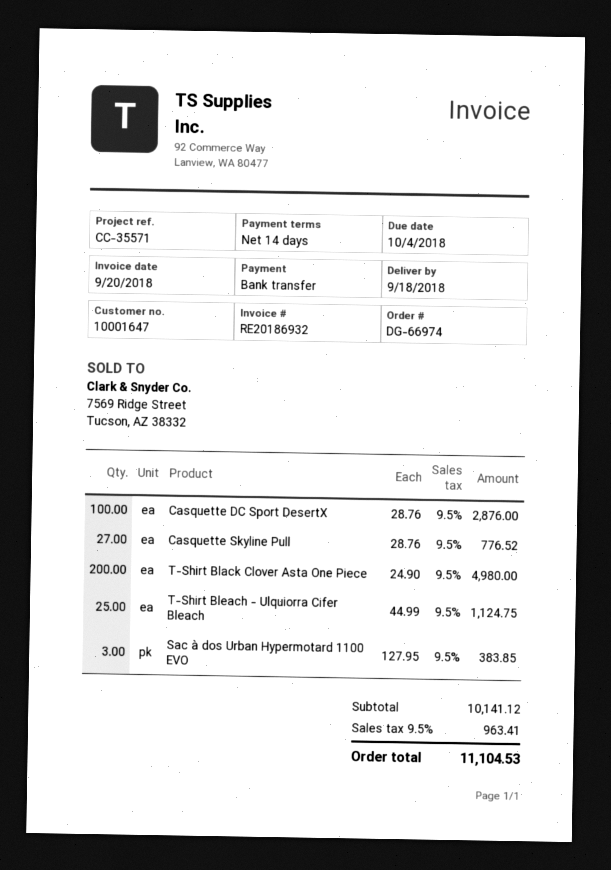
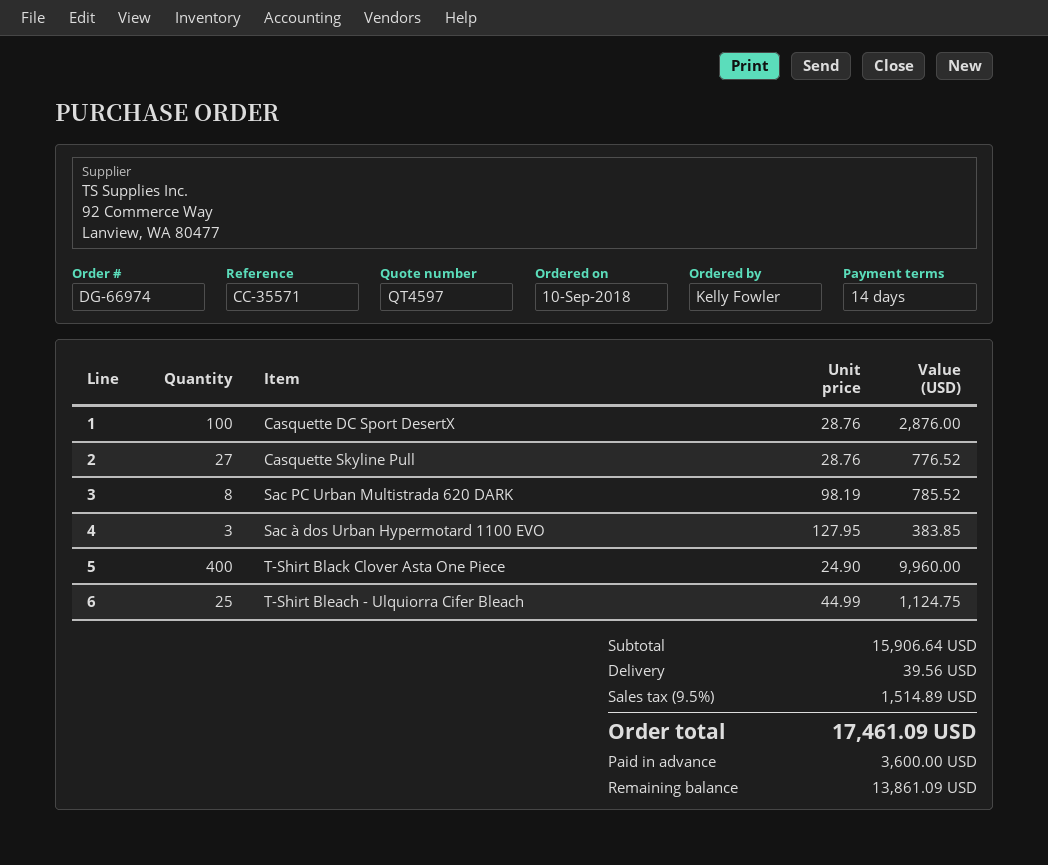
T-Shirt Black Clover Asta One Piece: 200 x 24.90 = 4980.00 -> 400 x 24.90 = 9960.00
Sac PC Urban Multistrada 620 DARK: none -> 8 x 98.19 = 785.52
subtotal: 10141.12 -> 15906.64
shipping: none -> 39.56
tax: 9.5% = 963.41 -> 9.5% = 1514.89
total: 11104.53 -> 17461.09

